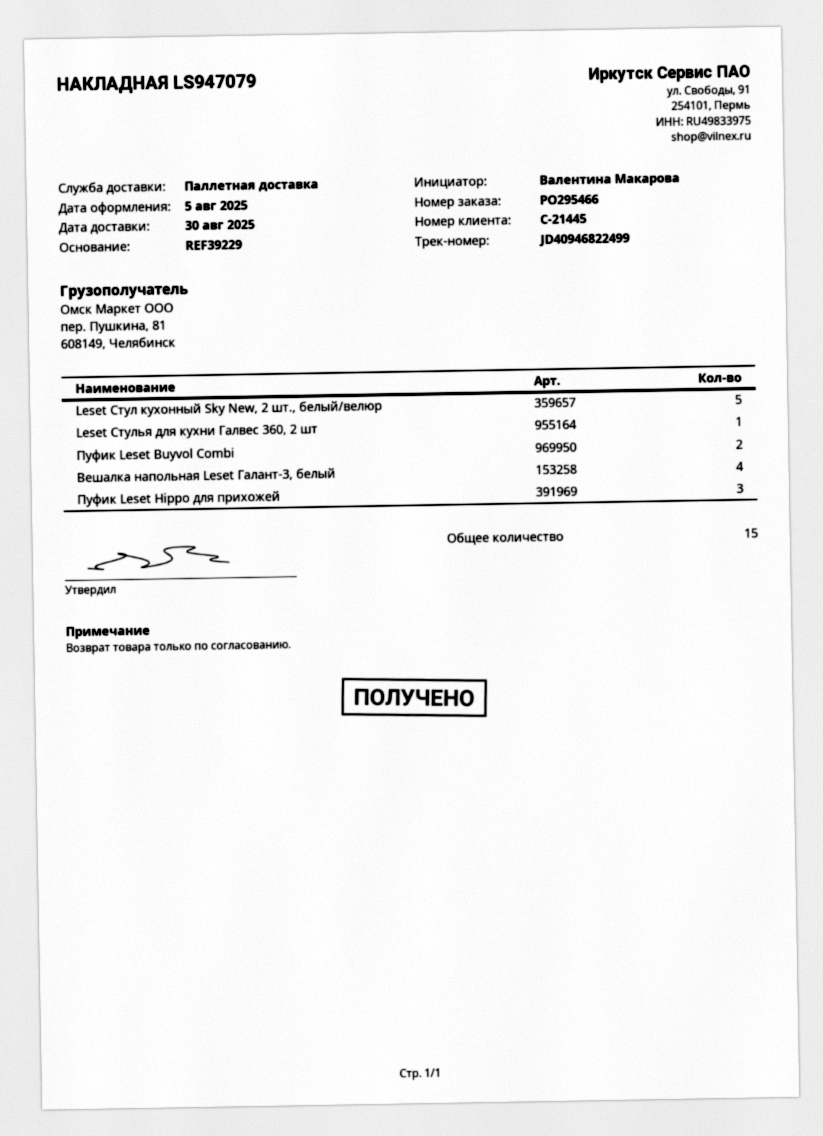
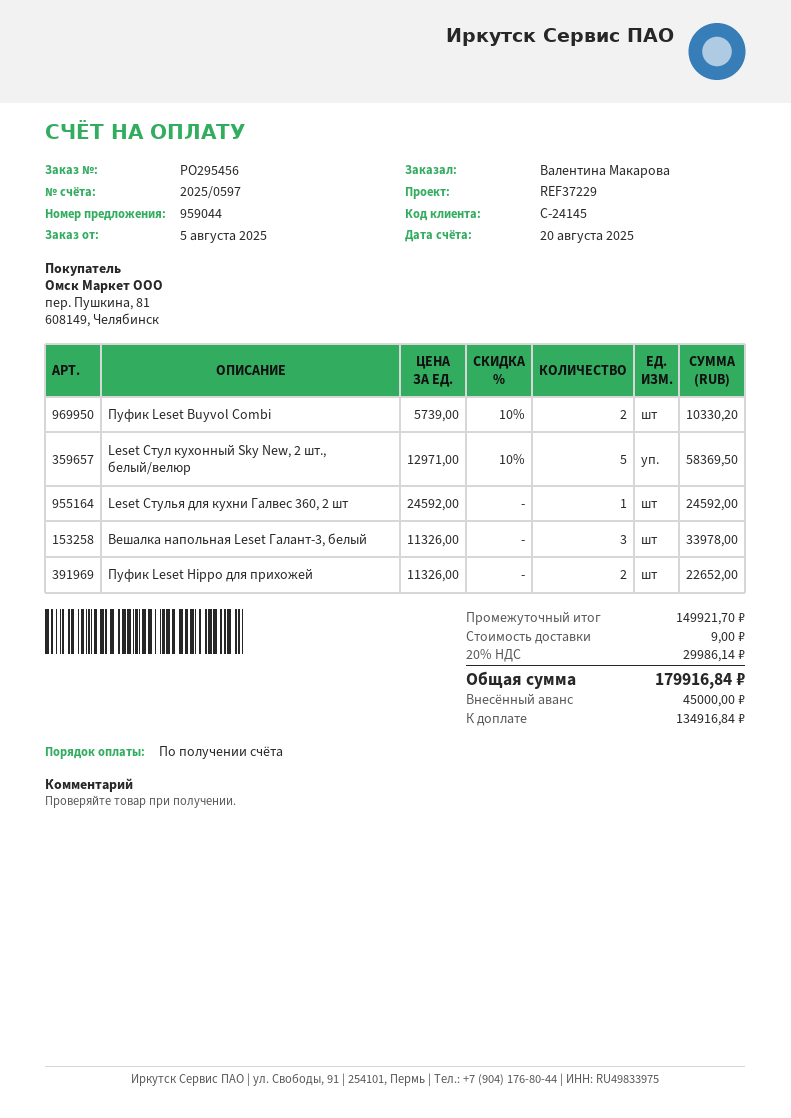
order number: PO295466 -> PO295456
customer number: C-21445 -> C-24145
reference: REF39229 -> REF37229
Вешалка напольная Leset Галант-3, белый: 4 -> 3
Пуфик Leset Hippo для прихожей: 3 -> 2

